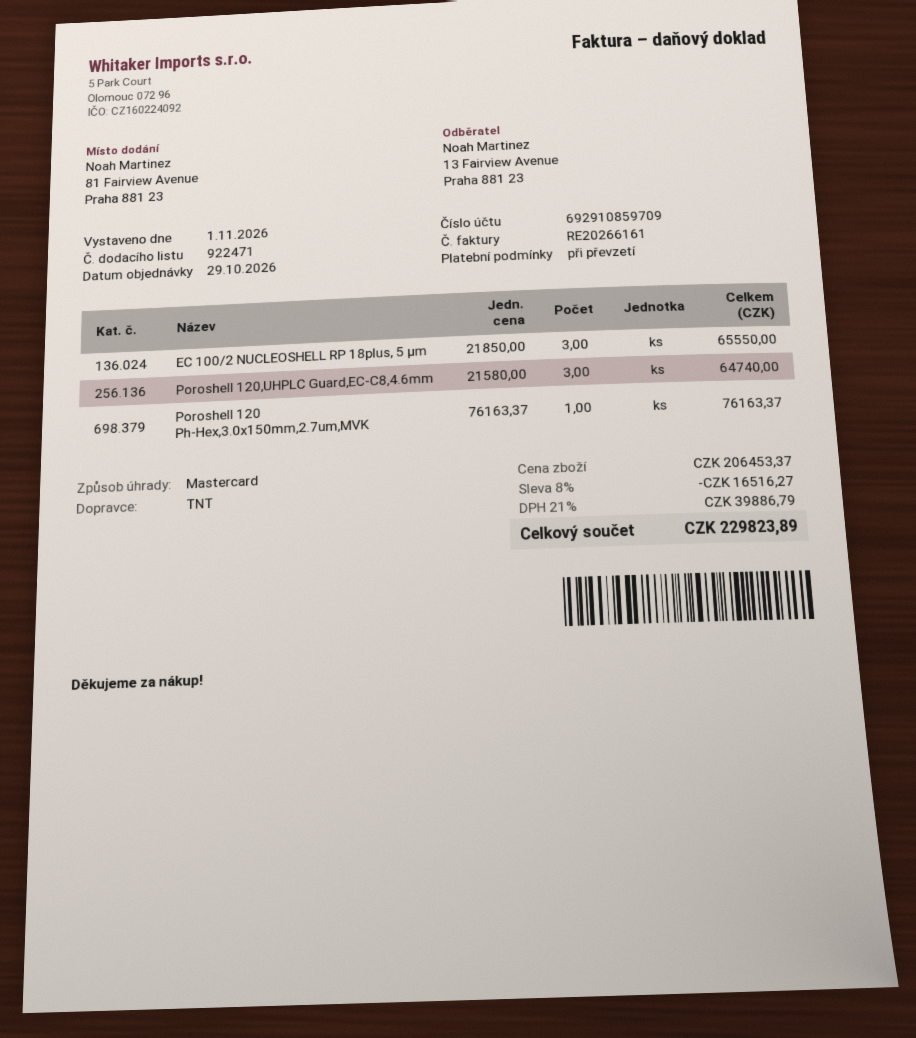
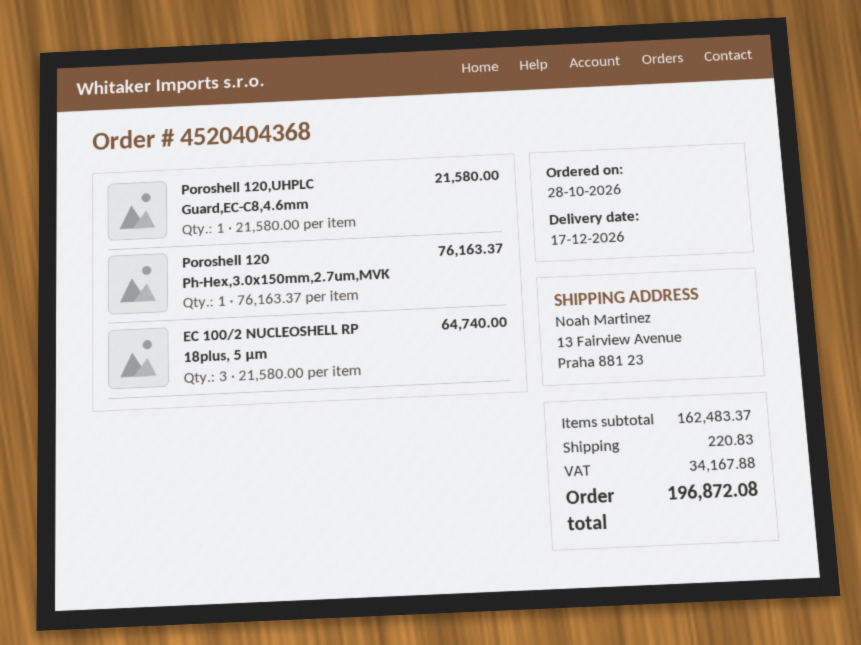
order date: 2026-10-29 -> 2026-10-28
ship to: 81 Fairview Avenue, Praha 881 23 -> 13 Fairview Avenue, Praha 881 23
EC 100/2 NUCLEOSHELL RP 18plus, 5 µm: 3 x 21850.00 = 65550.00 -> 3 x 21580.00 = 64740.00
Poroshell 120,UHPLC Guard,EC-C8,4.6mm: 3 x 21580.00 = 64740.00 -> 1 x 21580.00 = 21580.00
subtotal: 206453.37 -> 162483.37
discount: 8% = 16516.27 -> none
shipping: none -> 220.83
tax: 39886.79 -> 34167.88
total: 229823.89 -> 196872.08

